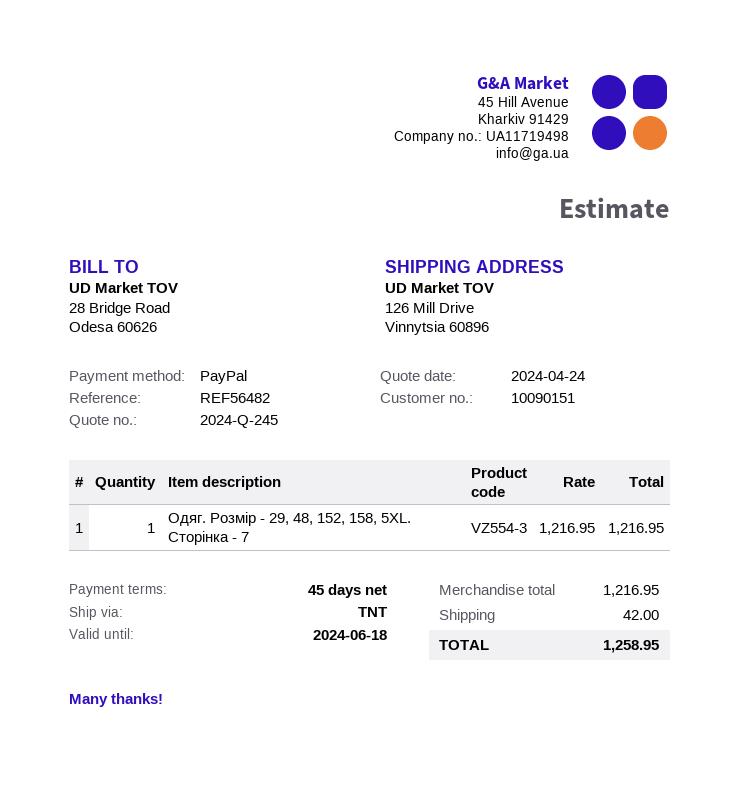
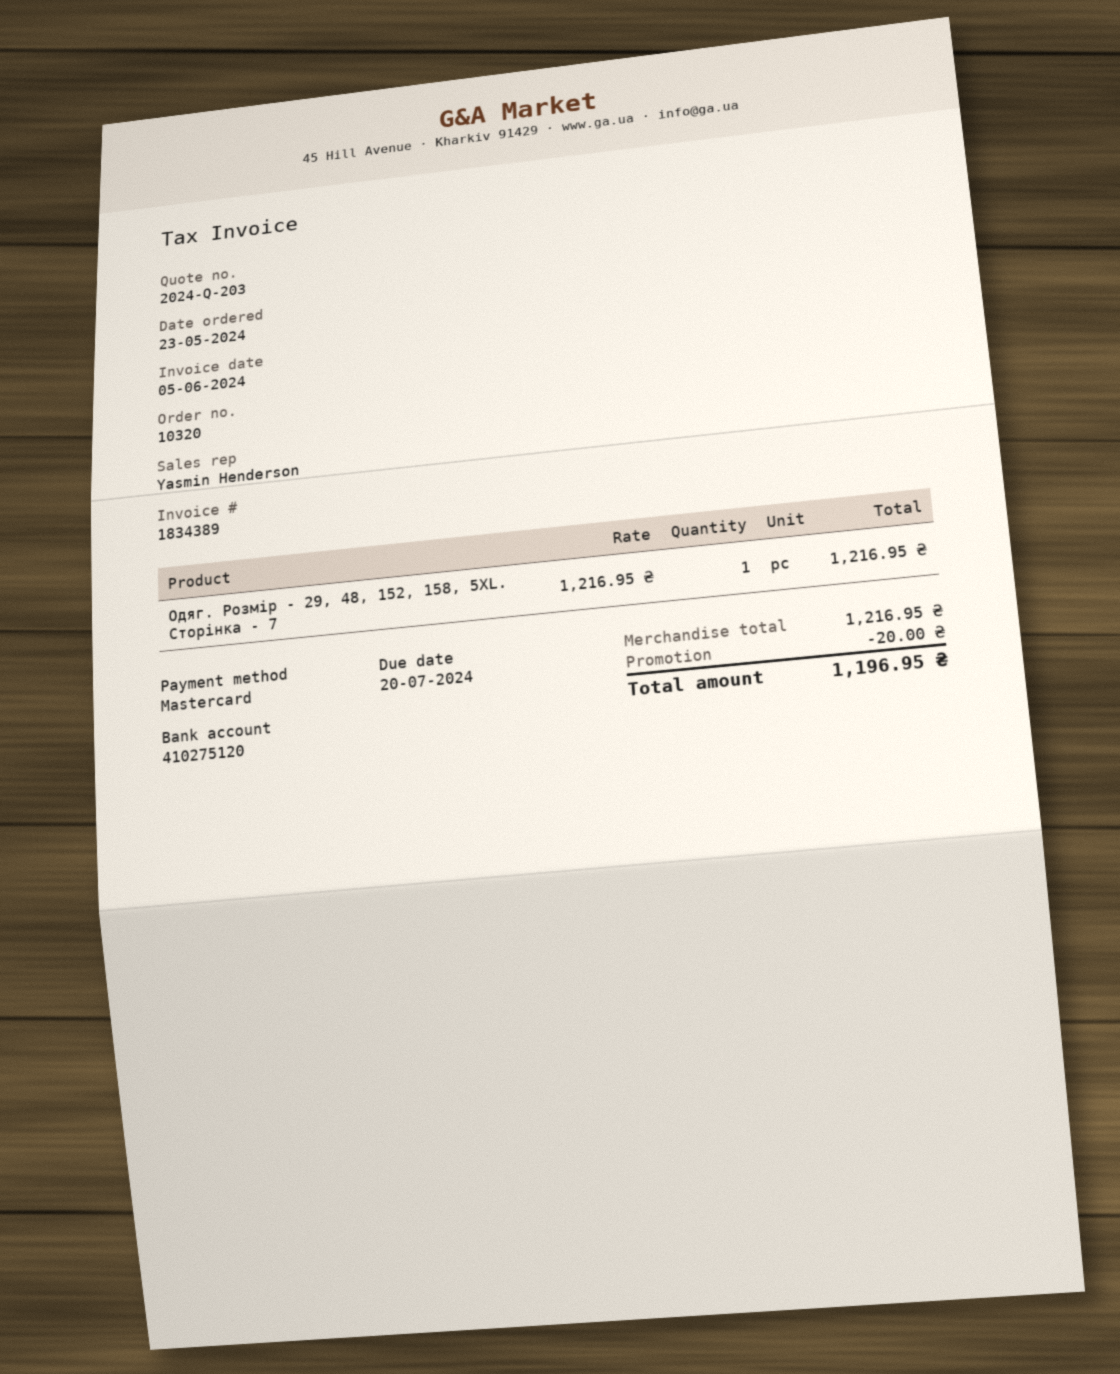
quote number: 2024-Q-245 -> 2024-Q-203
payment method: PayPal -> Mastercard
discount: none -> 20.00
shipping: 42.00 -> none
total: 1258.95 -> 1196.95

